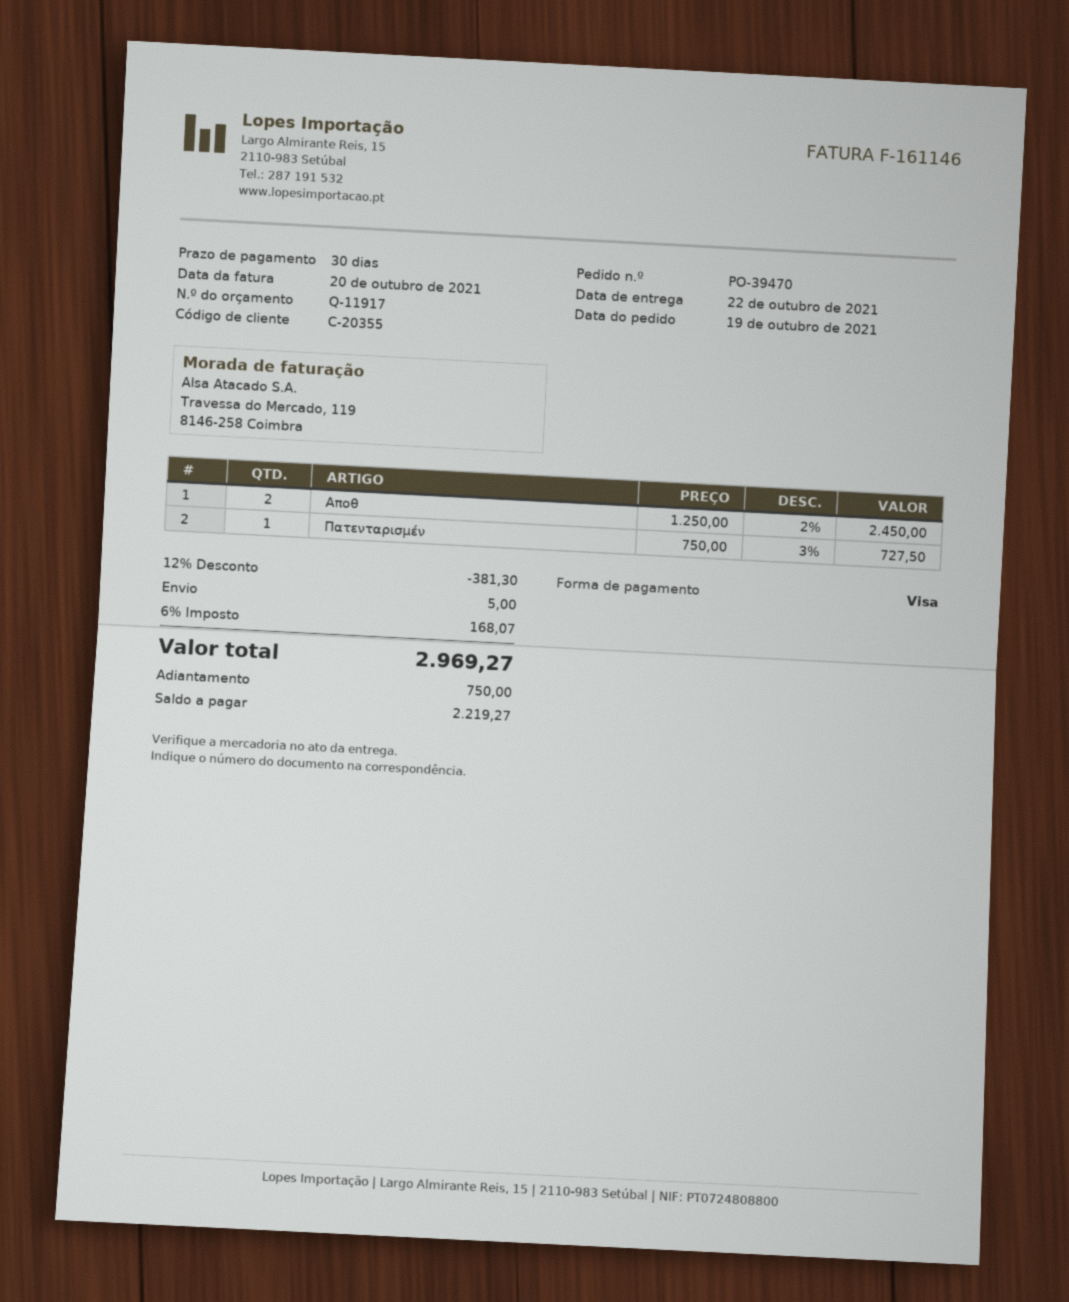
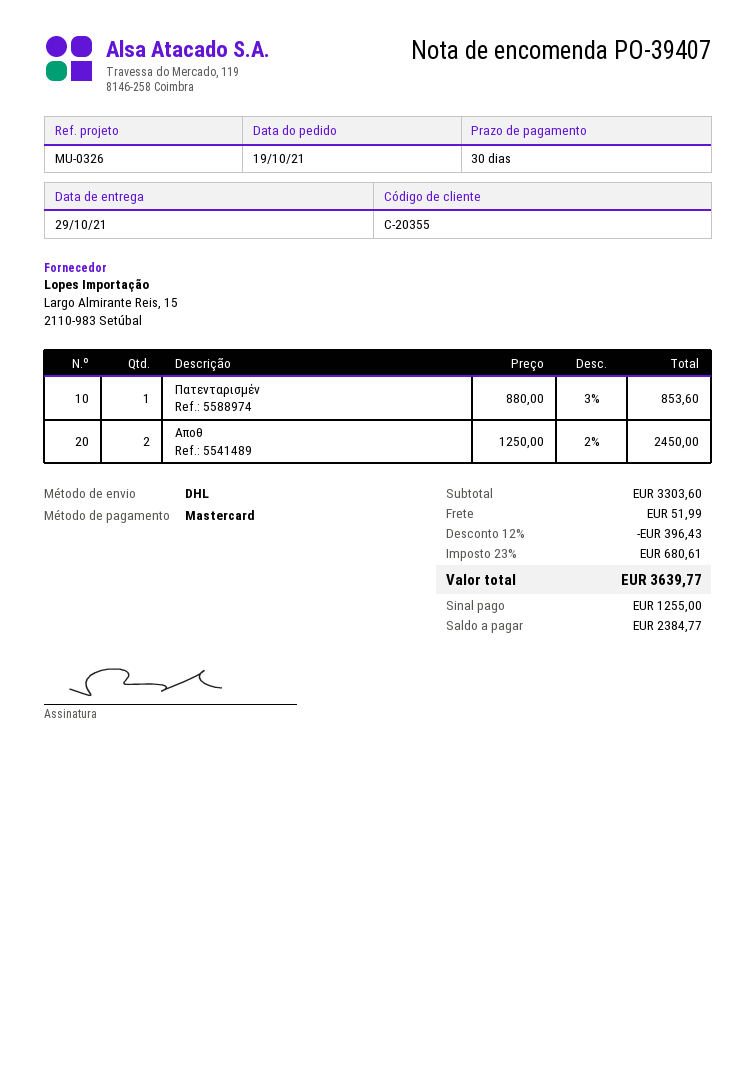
order number: PO-39470 -> PO-39407
delivery date: 2021-10-22 -> 2021-10-29
payment method: Visa -> Mastercard
Πατενταρισμέν: 1 x 750.00 - 3% = 727.50 -> 1 x 880.00 - 3% = 853.60
discount: 12% = 381.30 -> 12% = 396.43
shipping: 5.00 -> 51.99
tax: 6% = 168.07 -> 23% = 680.61
total: 2969.27 -> 3639.77
deposit: 750.00 -> 1255.00
balance: 2219.27 -> 2384.77

